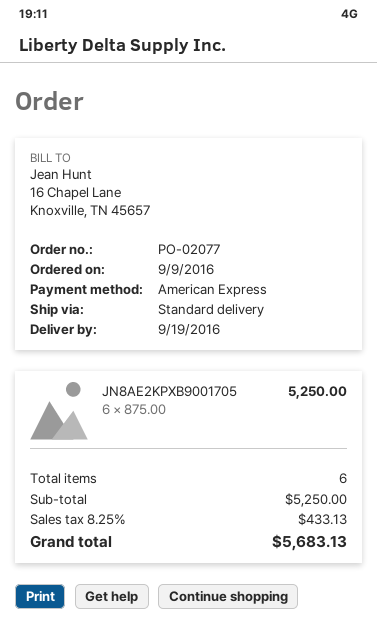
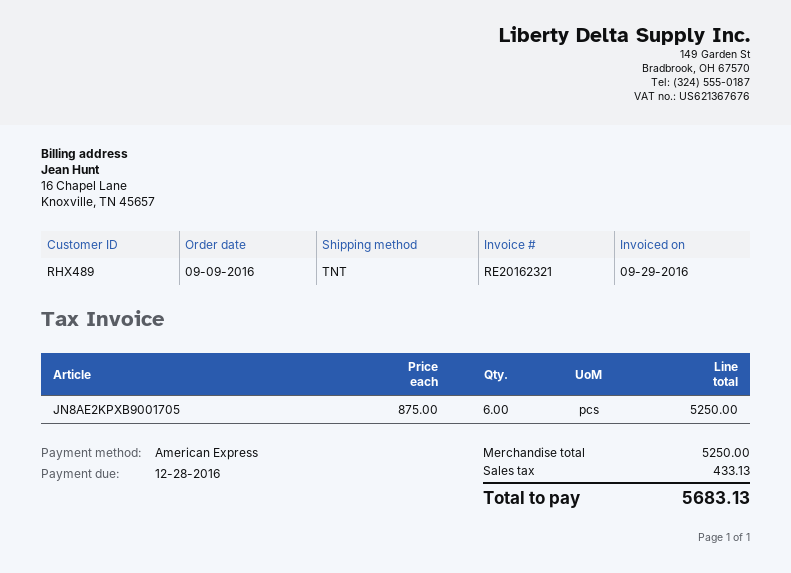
shipping method: standard -> TNT

